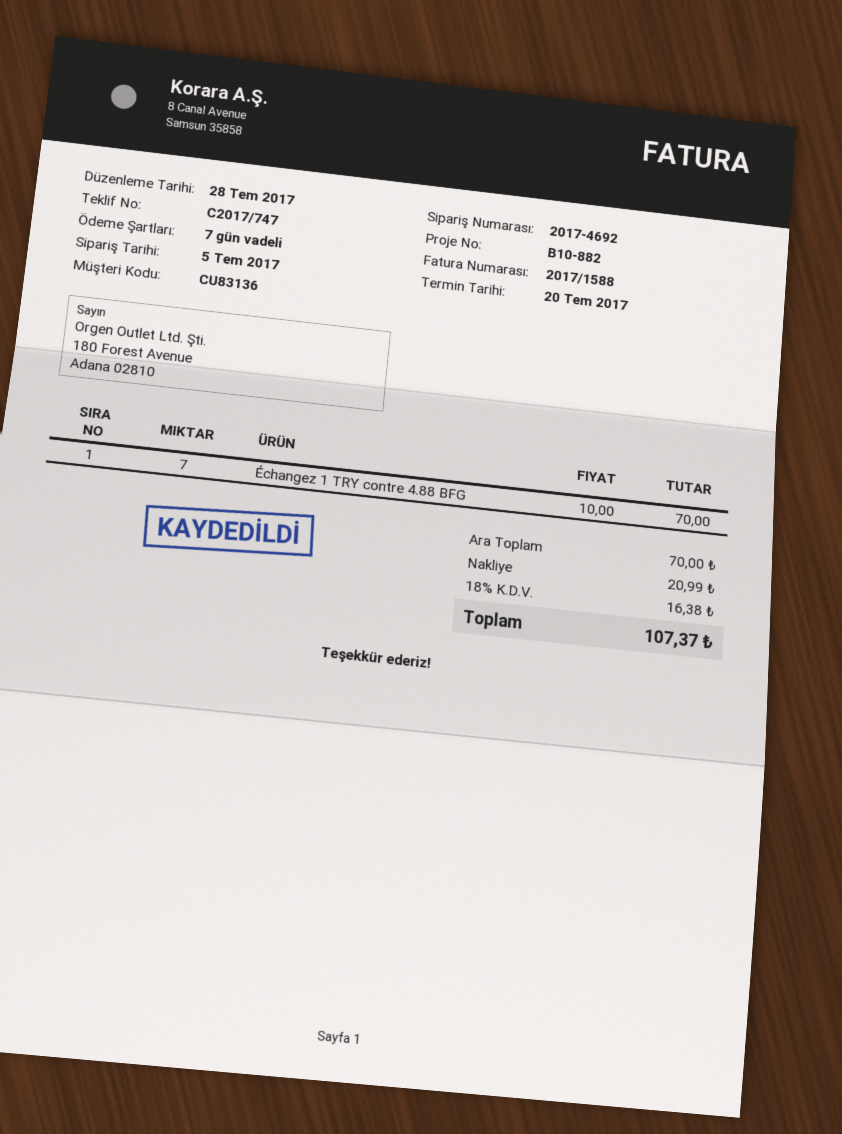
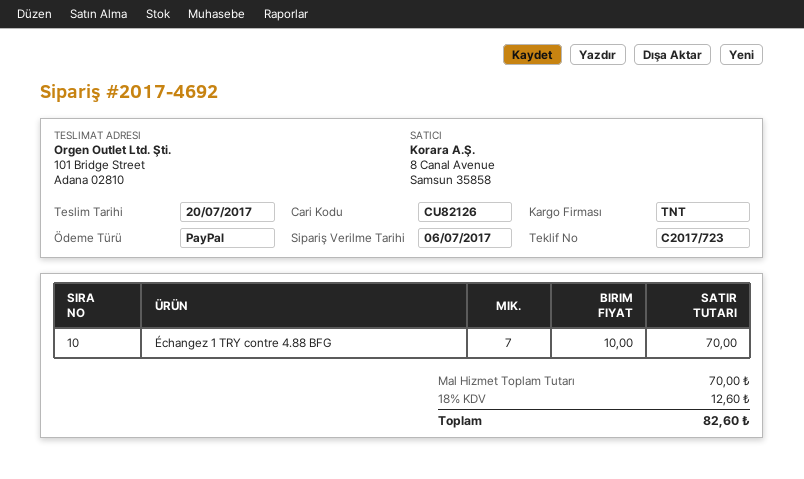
quote number: C2017/747 -> C2017/723
order date: 2017-07-05 -> 2017-07-06
customer number: CU83136 -> CU82126
shipping: 20.99 -> none
tax: 18% = 16.38 -> 18% = 12.60
total: 107.37 -> 82.60

